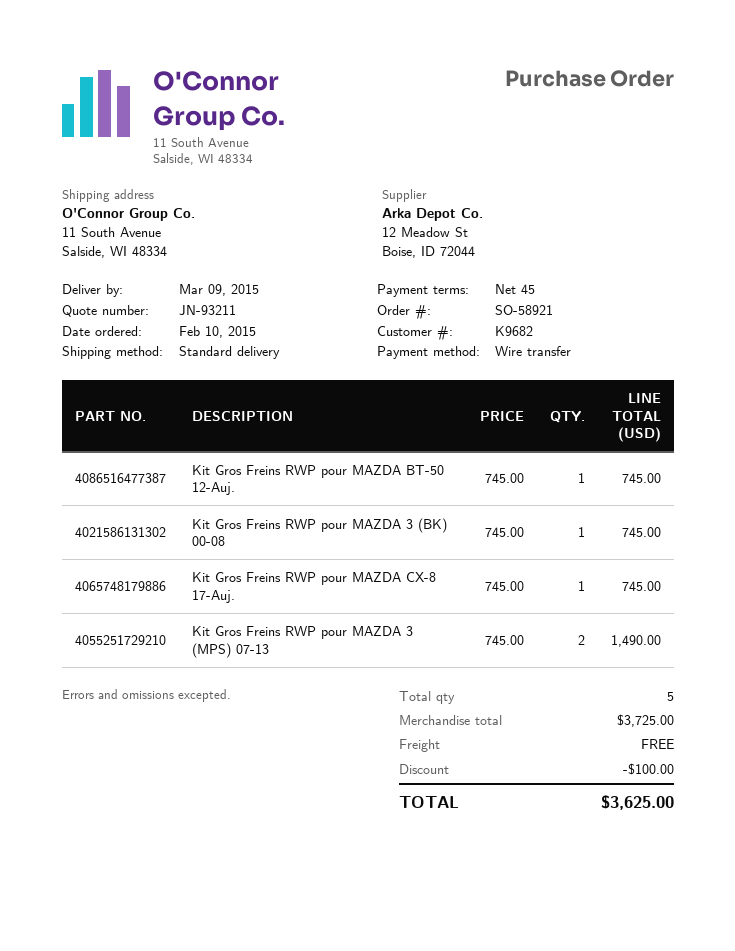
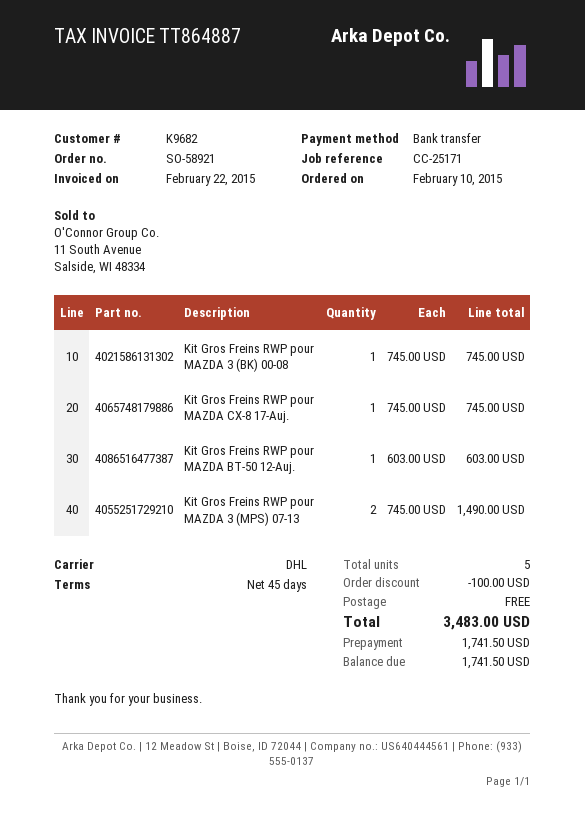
shipping method: standard -> DHL
Kit Gros Freins RWP pour MAZDA BT-50 12-Auj.: 1 x 745.00 = 745.00 -> 1 x 603.00 = 603.00
total: 3625.00 -> 3483.00

